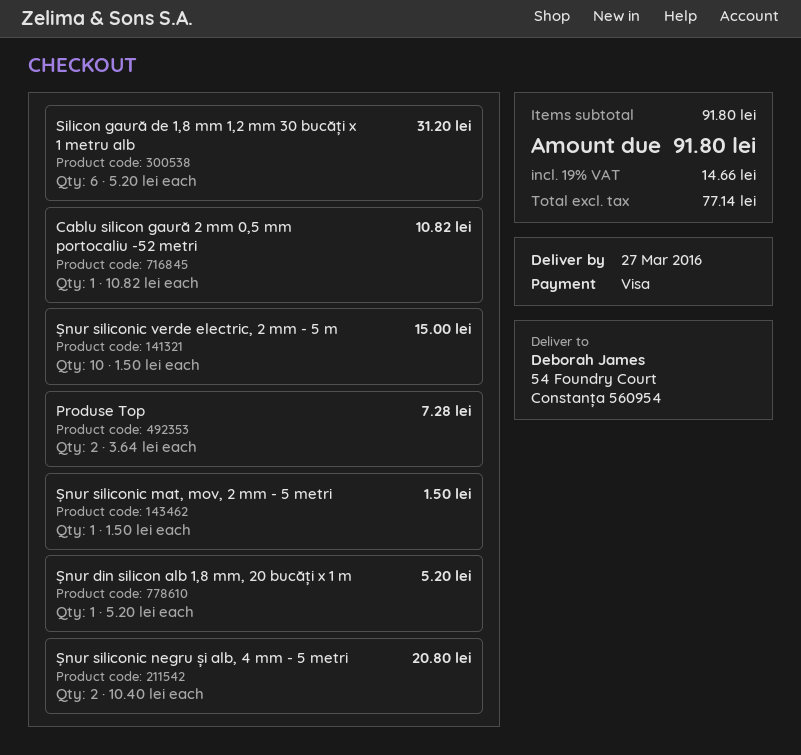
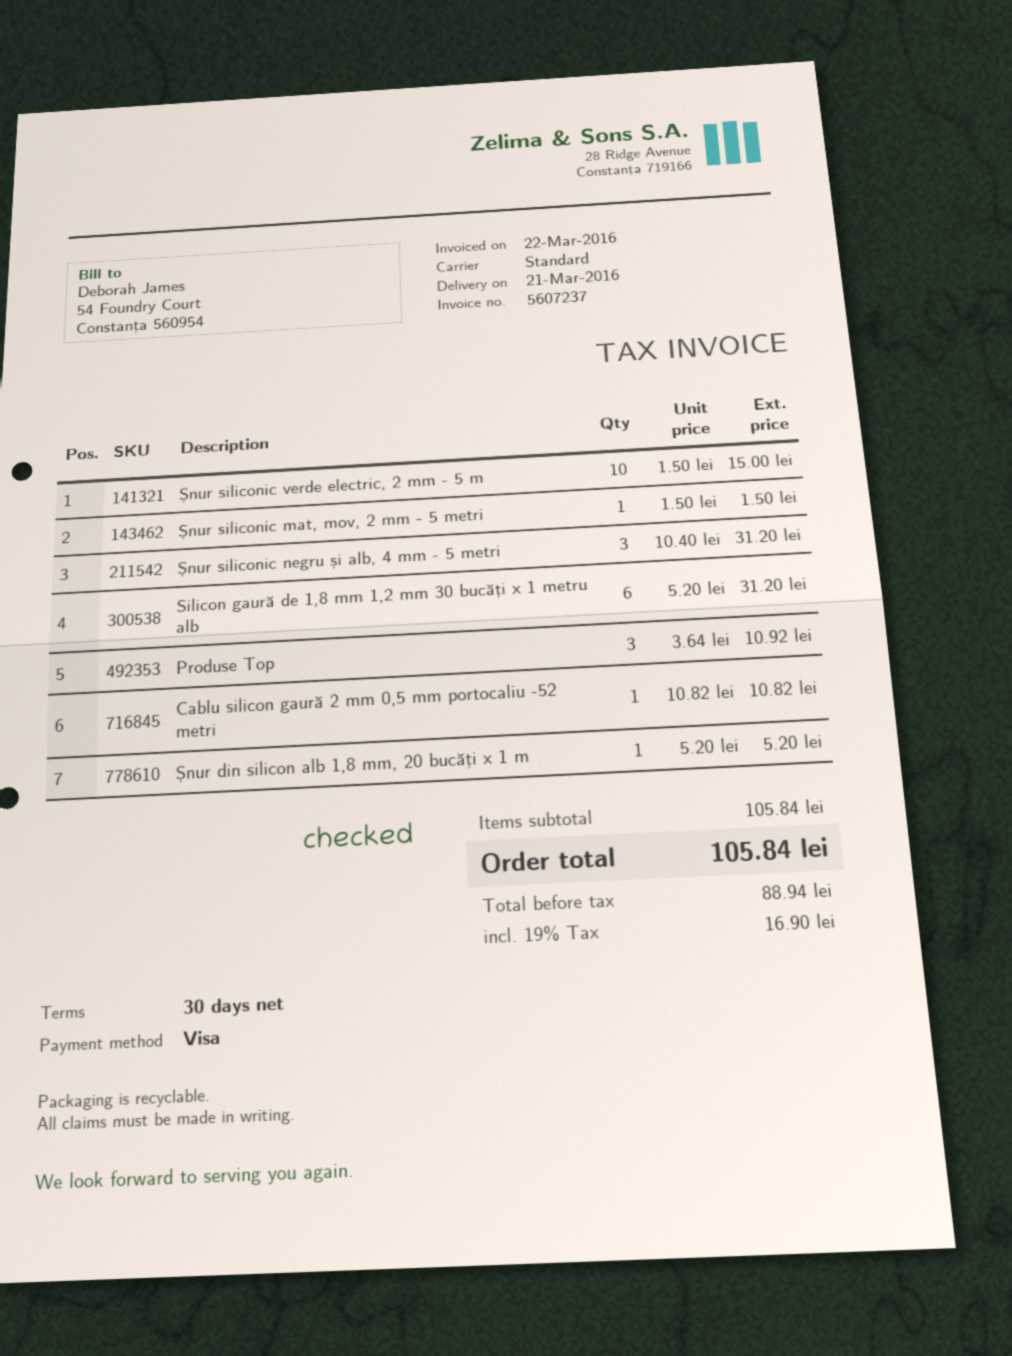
delivery date: 2016-03-27 -> 2016-03-21
Produse Top: 2 x 3.64 = 7.28 -> 3 x 3.64 = 10.92
Șnur siliconic negru și alb, 4 mm - 5 metri: 2 x 10.40 = 20.80 -> 3 x 10.40 = 31.20
subtotal: 91.80 -> 105.84
net: 77.14 -> 88.94
tax: 19% = 14.66 -> 19% = 16.90
total: 91.80 -> 105.84

